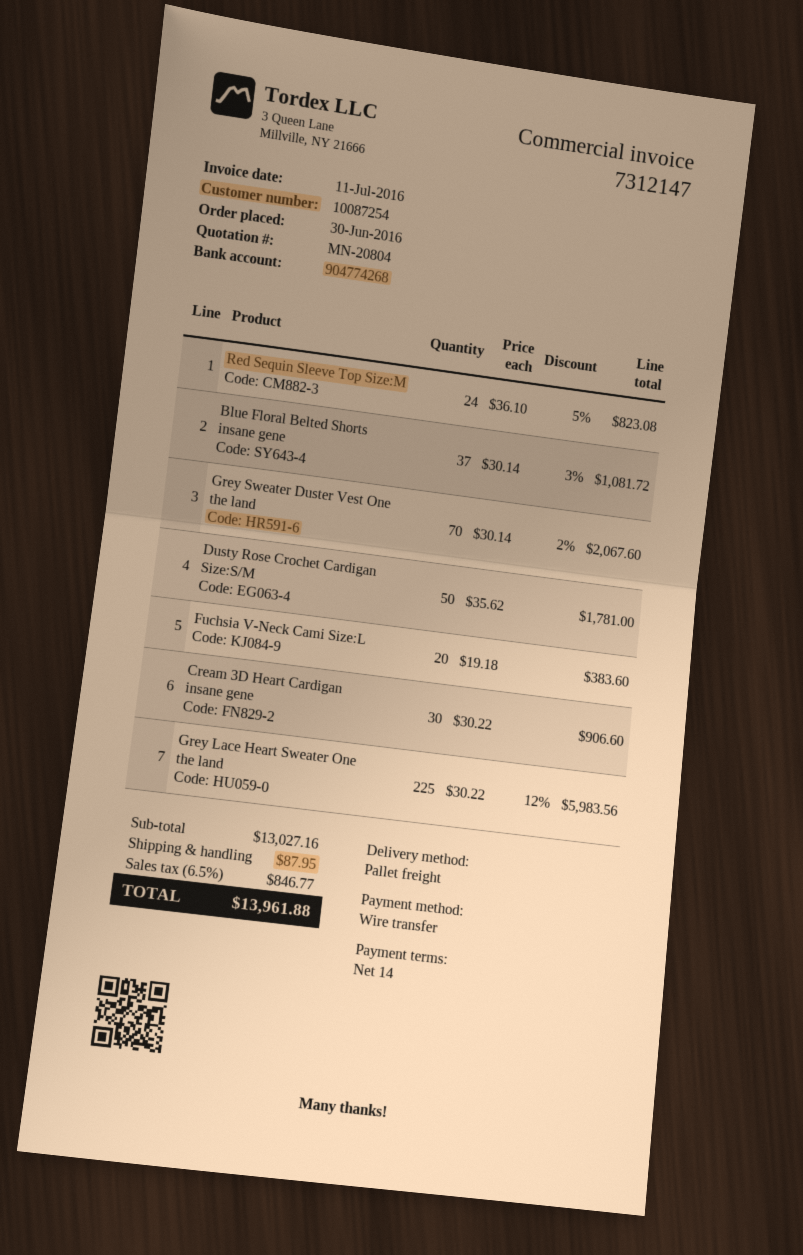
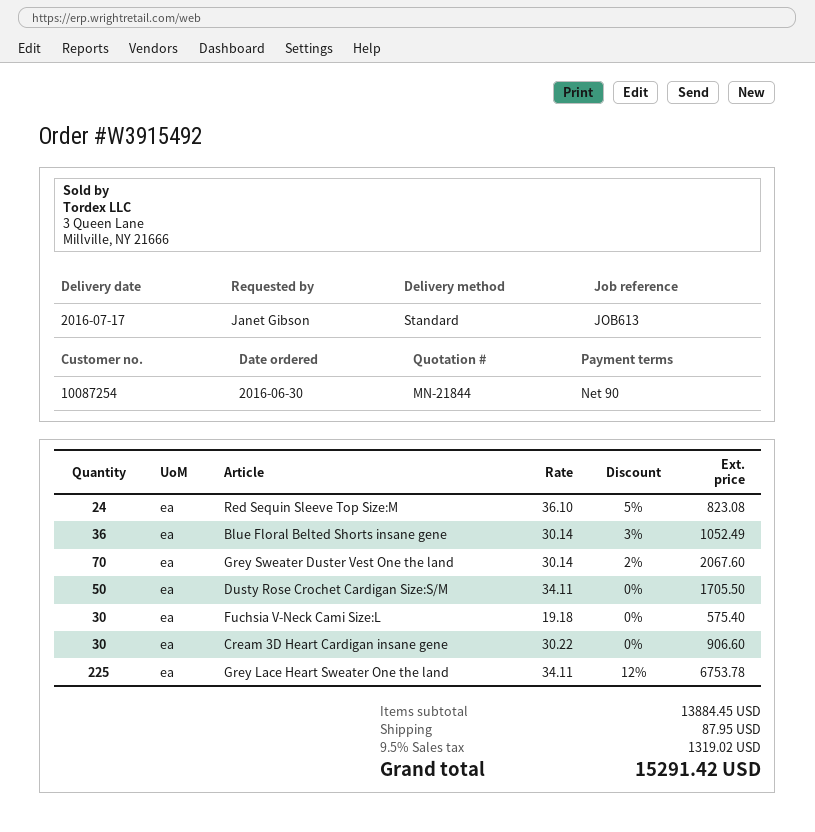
quote number: MN-20804 -> MN-21844
payment terms: 14 days -> 90 days
shipping method: pallet freight -> standard
Blue Floral Belted Shorts insane gene: 37 x 30.14 - 3% = 1081.72 -> 36 x 30.14 - 3% = 1052.49
Dusty Rose Crochet Cardigan Size:S/M: 50 x 35.62 = 1781.00 -> 50 x 34.11 = 1705.50
Fuchsia V-Neck Cami Size:L: 20 x 19.18 = 383.60 -> 30 x 19.18 = 575.40
Grey Lace Heart Sweater One the land: 225 x 30.22 - 12% = 5983.56 -> 225 x 34.11 - 12% = 6753.78
subtotal: 13027.16 -> 13884.45
tax: 6.5% = 846.77 -> 9.5% = 1319.02
total: 13961.88 -> 15291.42

